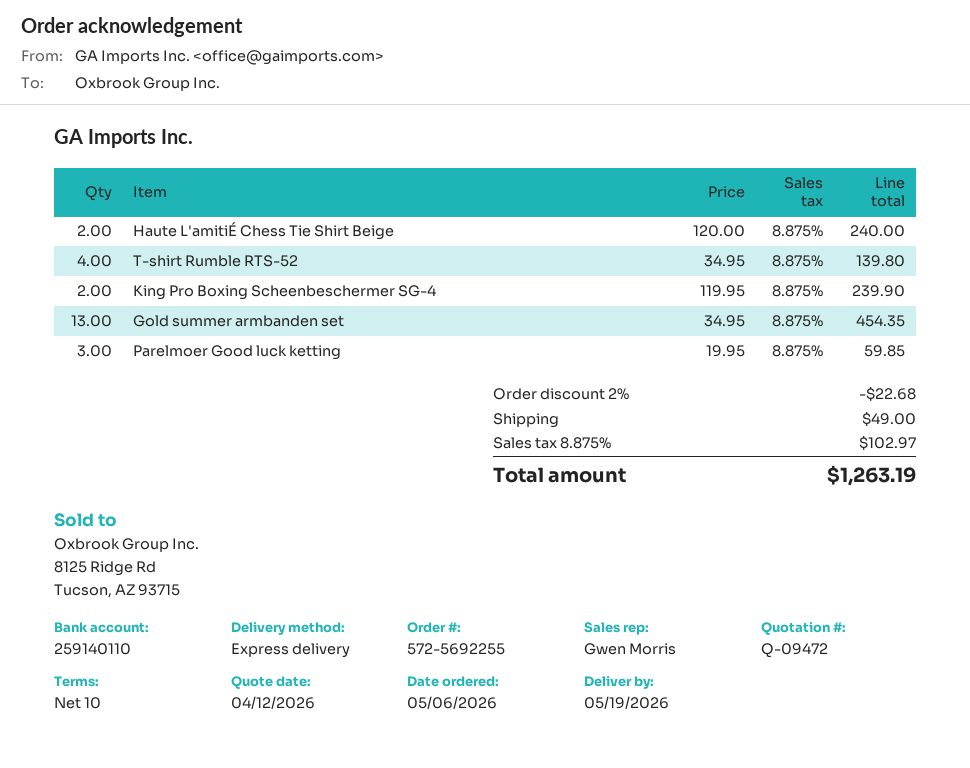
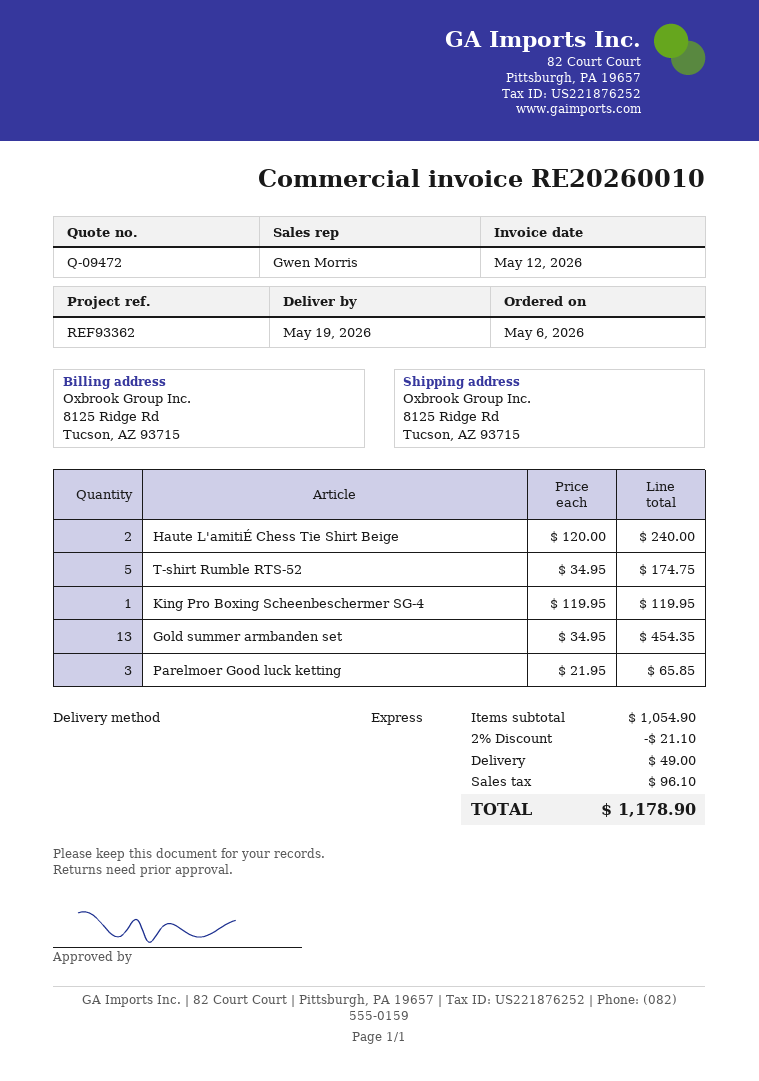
T-shirt Rumble RTS-52: 4 x 34.95 = 139.80 -> 5 x 34.95 = 174.75
King Pro Boxing Scheenbeschermer SG-4: 2 x 119.95 = 239.90 -> 1 x 119.95 = 119.95
Parelmoer Good luck ketting: 3 x 19.95 = 59.85 -> 3 x 21.95 = 65.85
discount: 2% = 22.68 -> 2% = 21.10
tax: 102.97 -> 96.10
total: 1263.19 -> 1178.90

